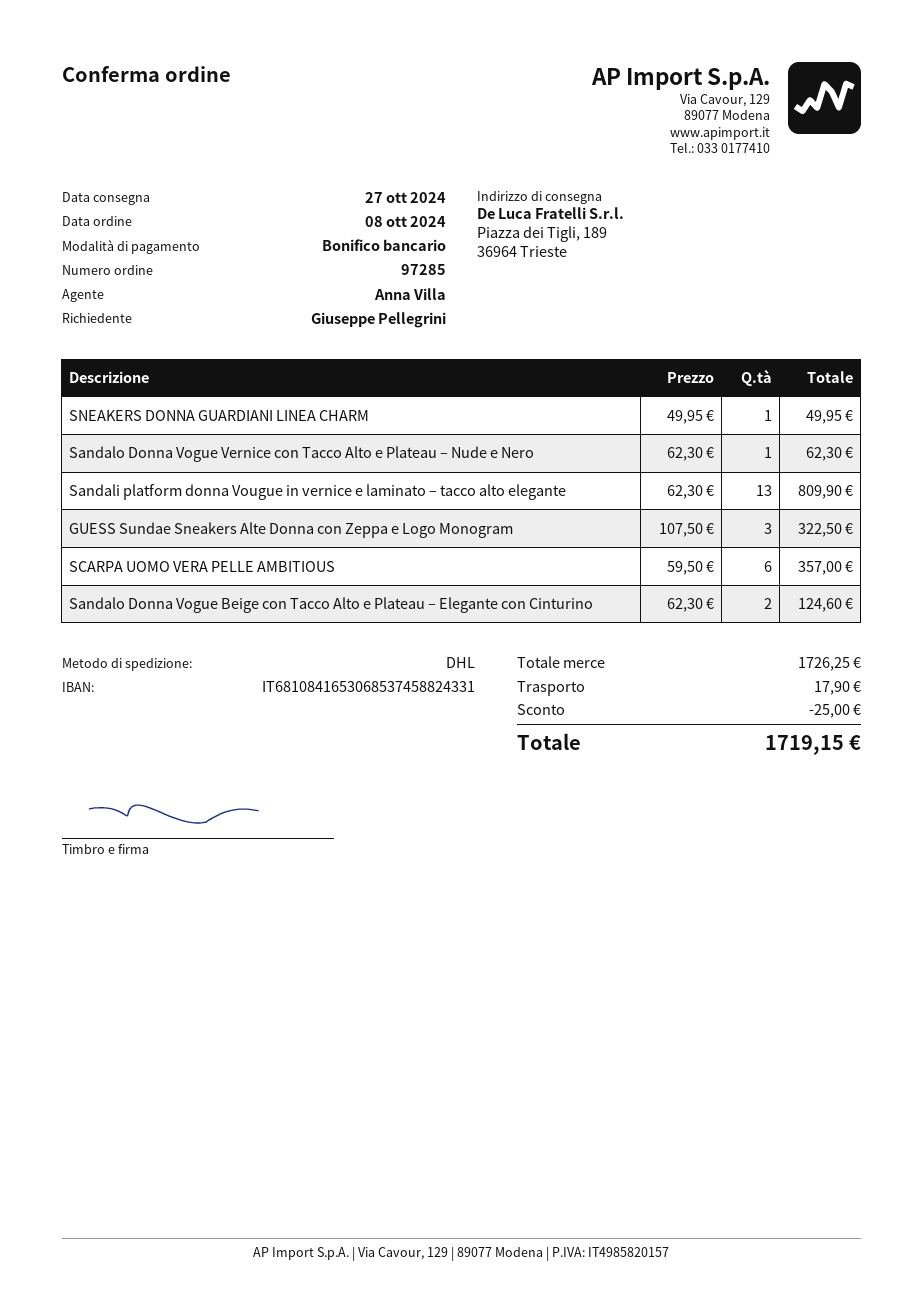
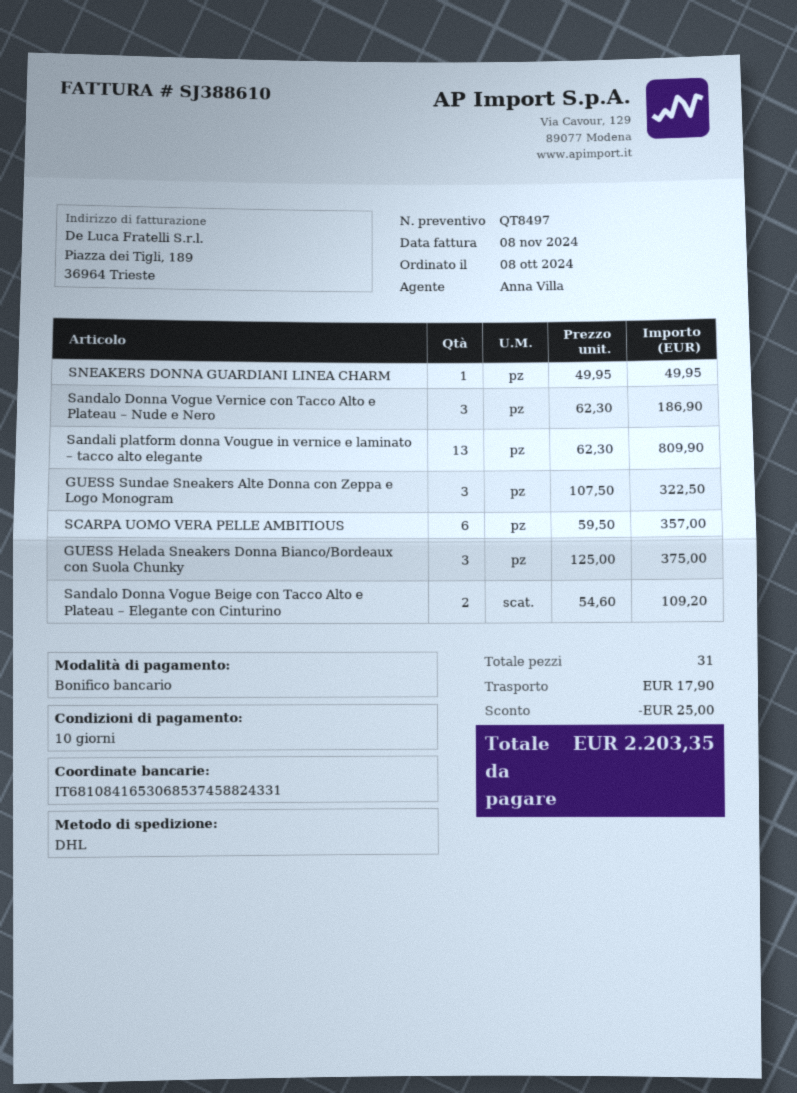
Sandalo Donna Vogue Vernice con Tacco Alto e Plateau – Nude e Nero: 1 x 62.30 = 62.30 -> 3 x 62.30 = 186.90
Sandalo Donna Vogue Beige con Tacco Alto e Plateau – Elegante con Cinturino: 2 x 62.30 = 124.60 -> 2 x 54.60 = 109.20
GUESS Helada Sneakers Donna Bianco/Bordeaux con Suola Chunky: none -> 3 x 125.00 = 375.00
total: 1719.15 -> 2203.35

